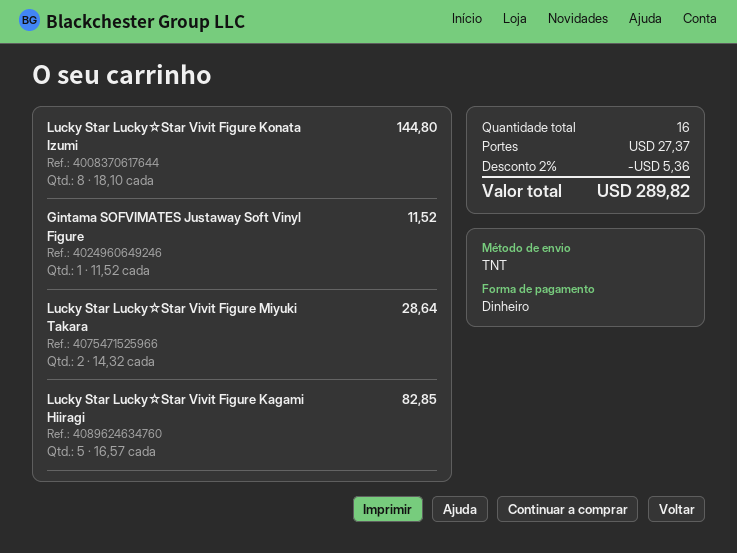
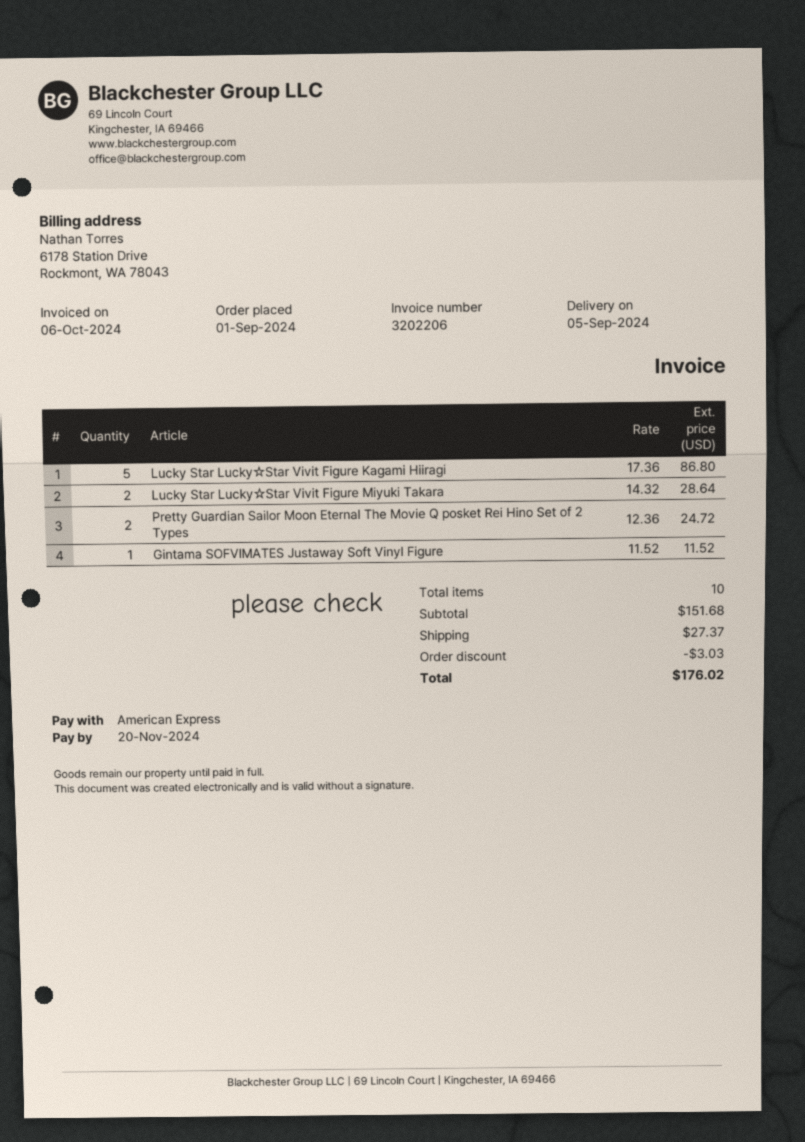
payment method: cash -> American Express
Lucky Star Lucky☆Star Vivit Figure Konata Izumi: 8 x 18.10 = 144.80 -> none
Lucky Star Lucky☆Star Vivit Figure Kagami Hiiragi: 5 x 16.57 = 82.85 -> 5 x 17.36 = 86.80
Pretty Guardian Sailor Moon Eternal The Movie Q posket Rei Hino Set of 2 Types: none -> 2 x 12.36 = 24.72
total quantity: 16 -> 10
discount: 5.36 -> 3.03
total: 289.82 -> 176.02

